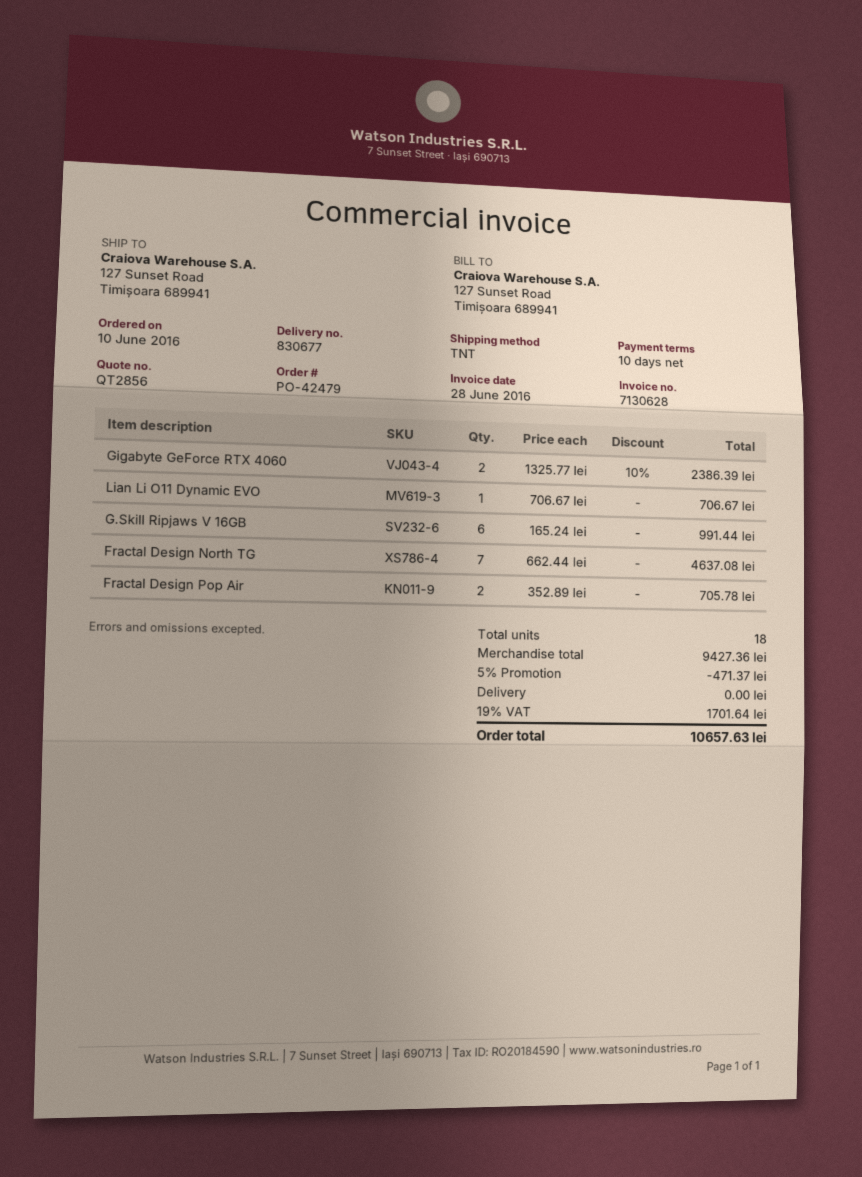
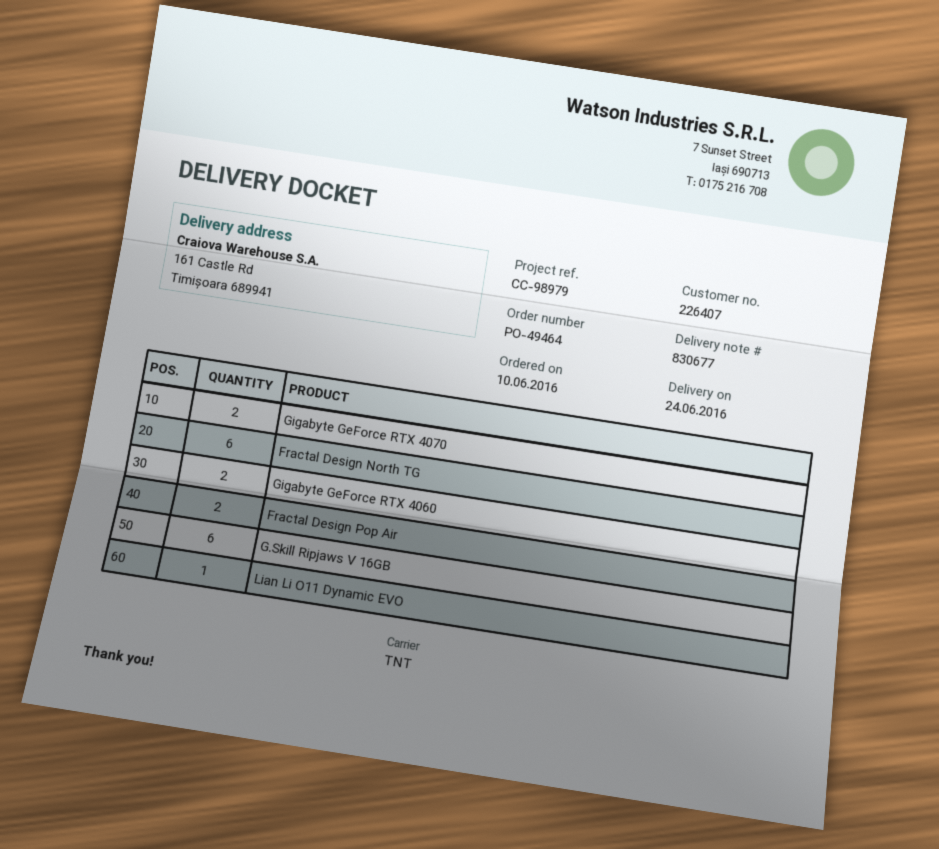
order number: PO-42479 -> PO-49464
ship to: 127 Sunset Road, Timișoara 689941 -> 161 Castle Rd, Timișoara 689941
Fractal Design North TG: 7 -> 6
Gigabyte GeForce RTX 4070: none -> 2

